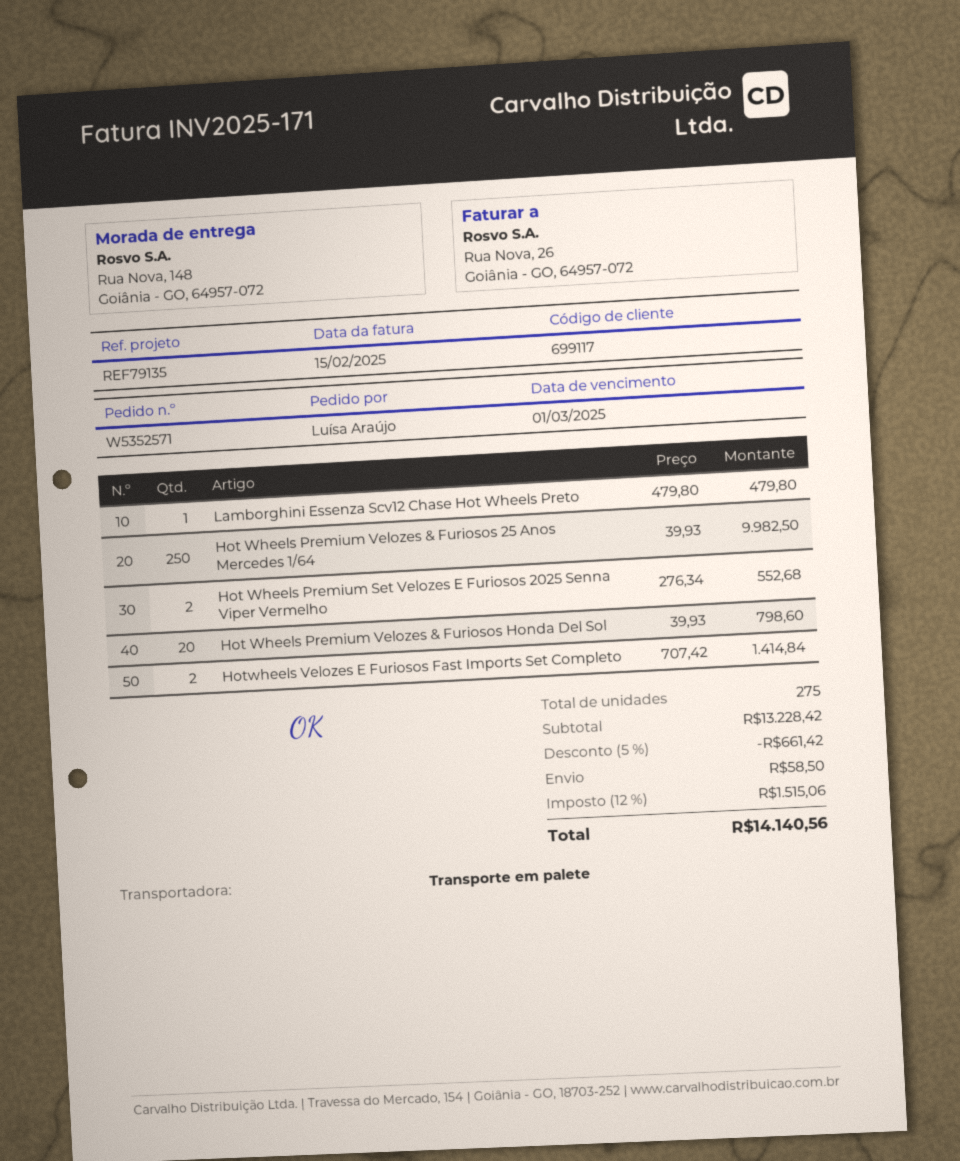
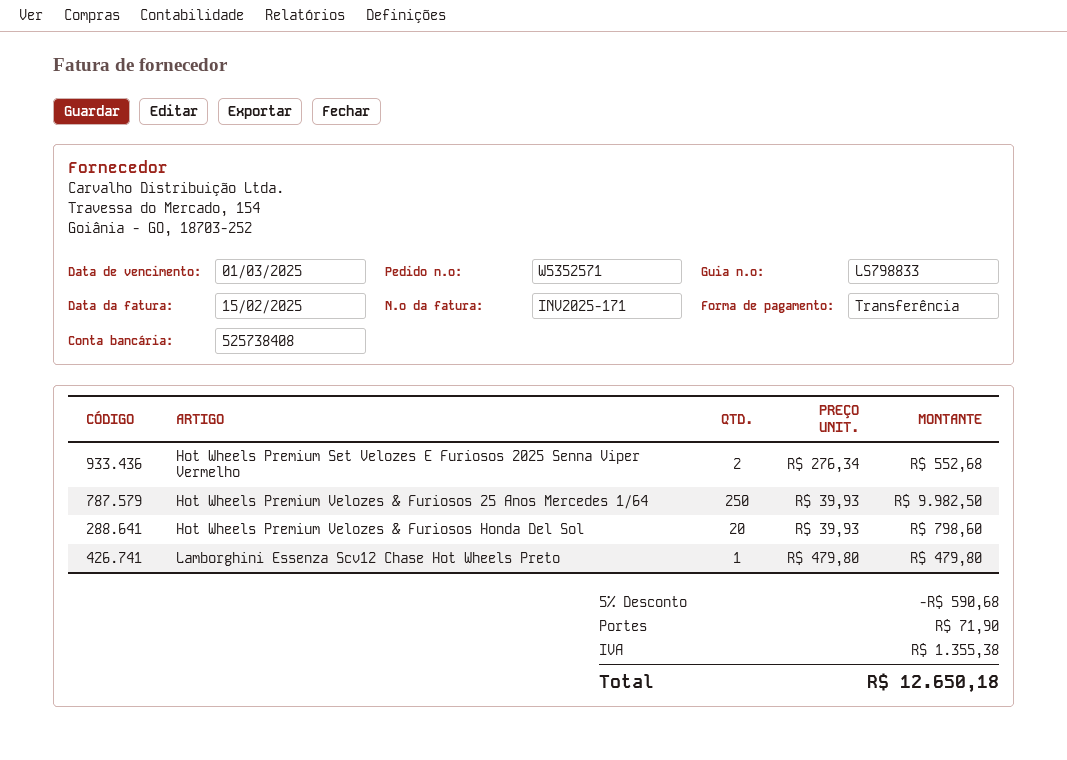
Hotwheels Velozes E Furiosos Fast Imports Set Completo: 2 x 707.42 = 1414.84 -> none
discount: 5% = 661.42 -> 5% = 590.68
shipping: 58.50 -> 71.90
tax: 1515.06 -> 1355.38
total: 14140.56 -> 12650.18

